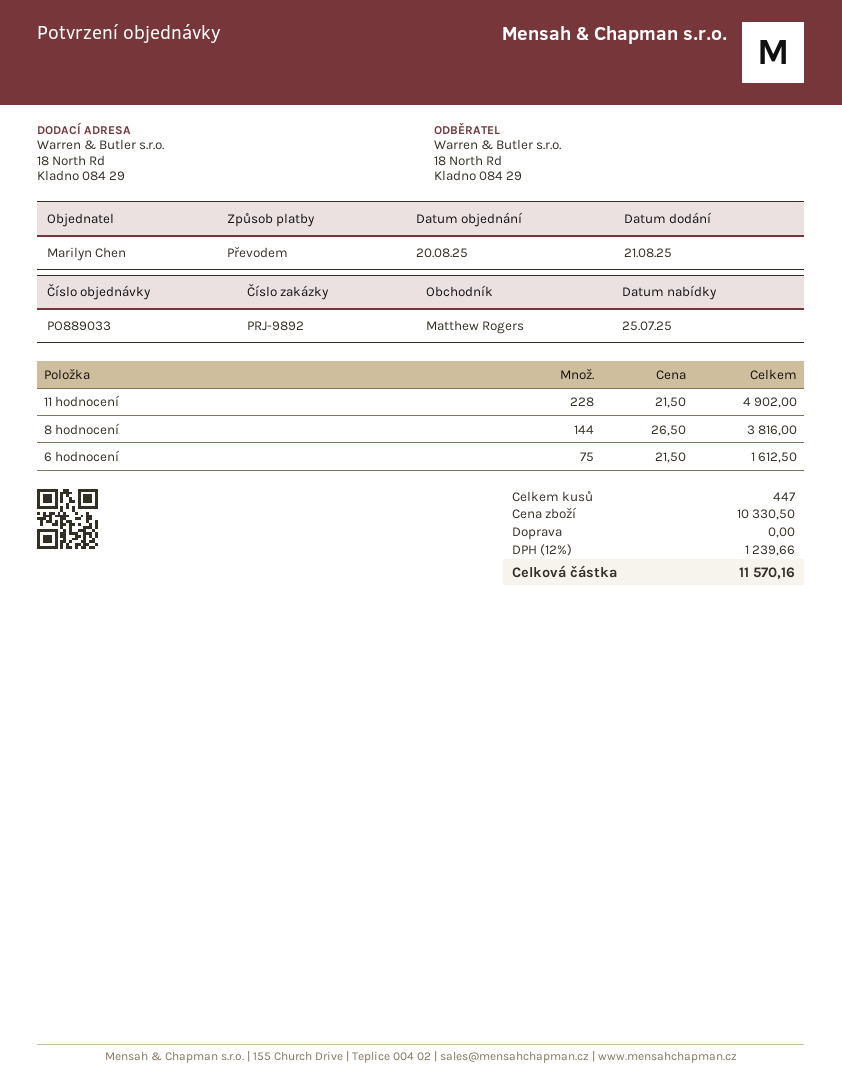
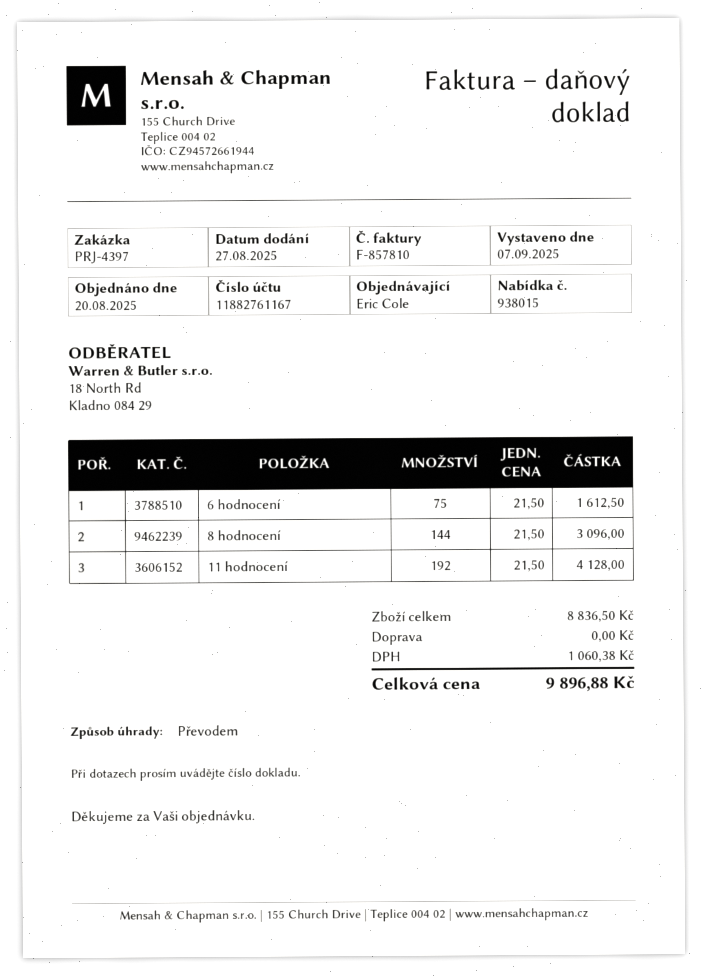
delivery date: 2025-08-21 -> 2025-08-27
reference: PRJ-9892 -> PRJ-4397
ordered by: Marilyn Chen -> Eric Cole
11 hodnocení: 228 x 21.50 = 4902.00 -> 192 x 21.50 = 4128.00
8 hodnocení: 144 x 26.50 = 3816.00 -> 144 x 21.50 = 3096.00
subtotal: 10330.50 -> 8836.50
tax: 1239.66 -> 1060.38
total: 11570.16 -> 9896.88

